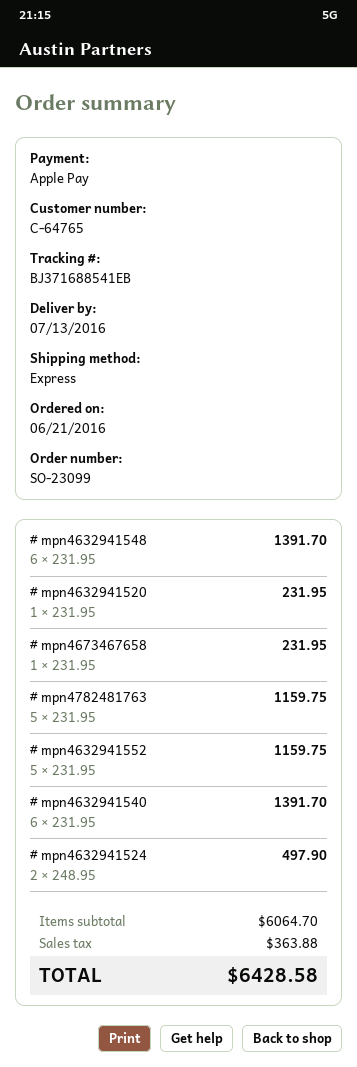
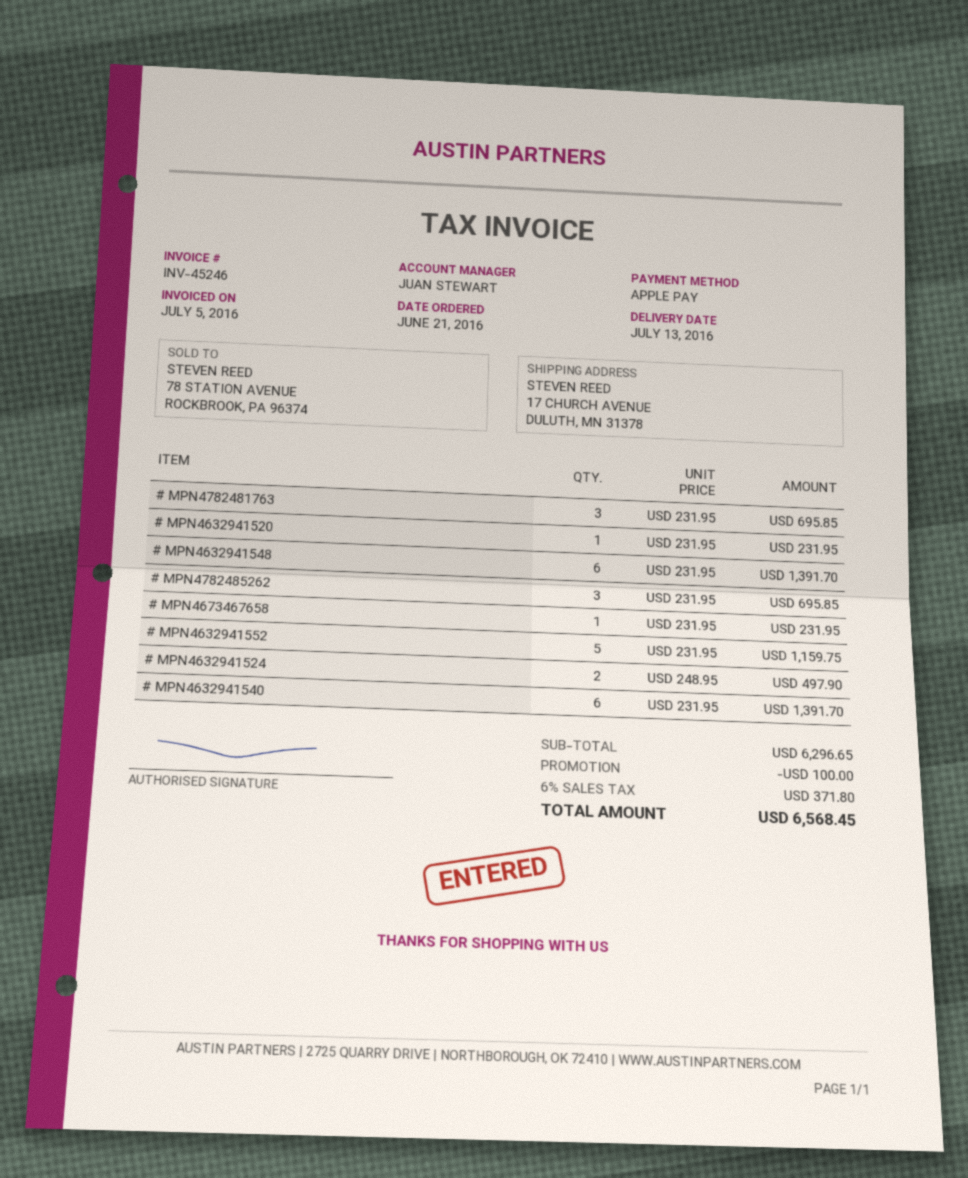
# mpn4782481763: 5 x 231.95 = 1159.75 -> 3 x 231.95 = 695.85
# MPN4782485262: none -> 3 x 231.95 = 695.85
subtotal: 6064.70 -> 6296.65
discount: none -> 100.00
tax: 363.88 -> 371.80
total: 6428.58 -> 6568.45

